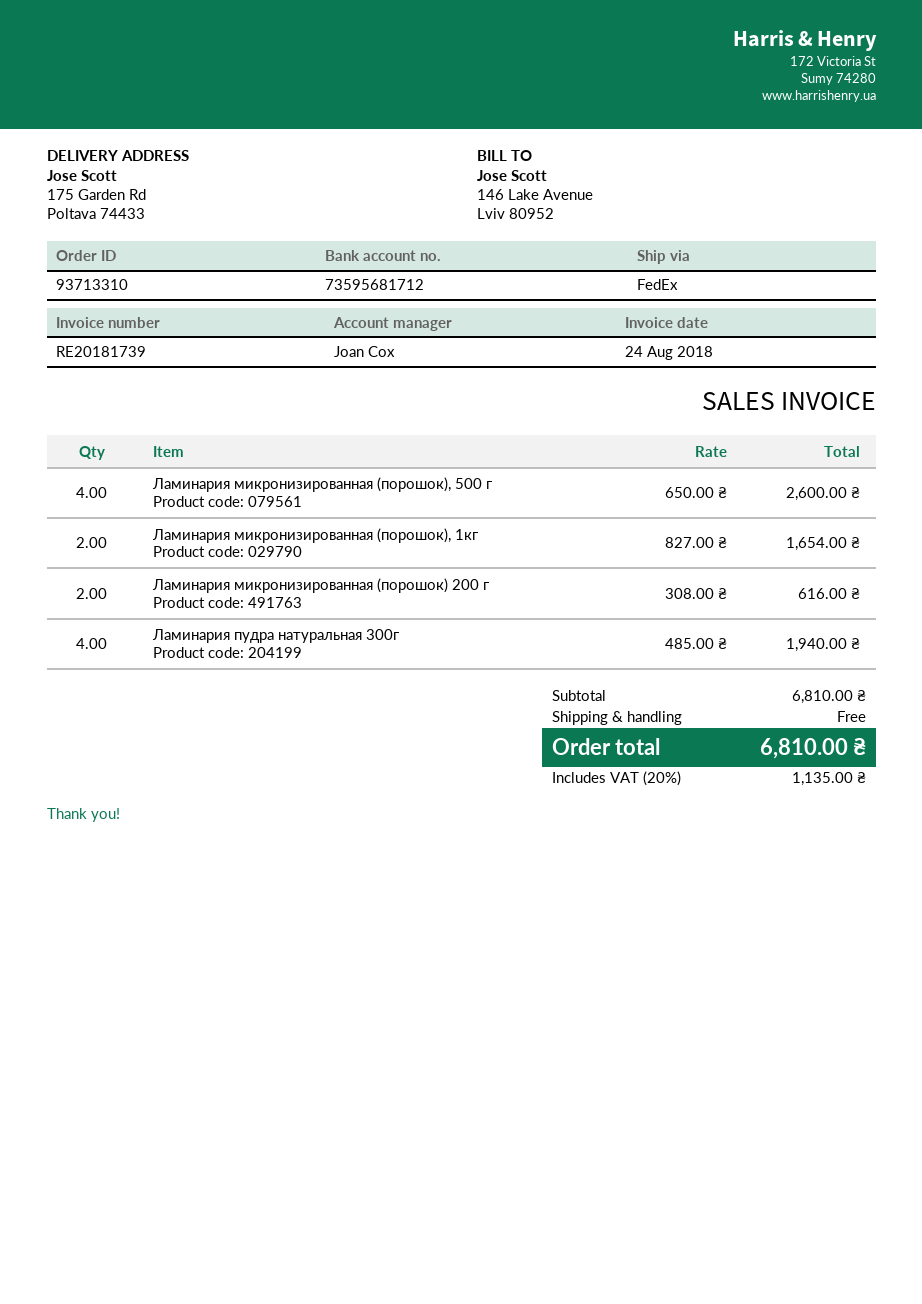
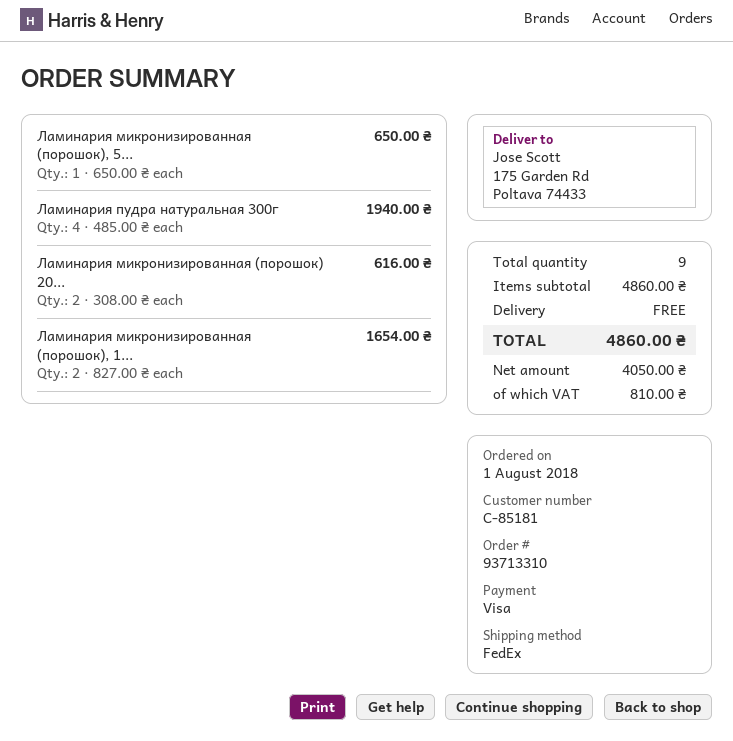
Ламинария микронизированная (порошок), 500 г: 4 x 650.00 = 2600.00 -> 1 x 650.00 = 650.00
subtotal: 6810.00 -> 4860.00
tax: 1135.00 -> 810.00
total: 6810.00 -> 4860.00

